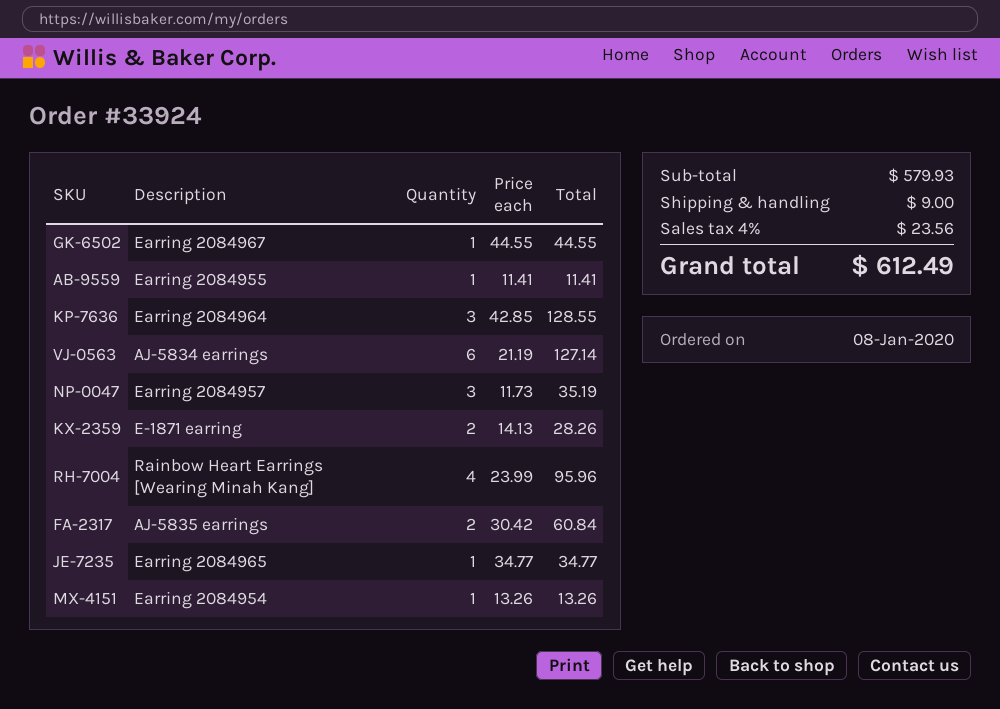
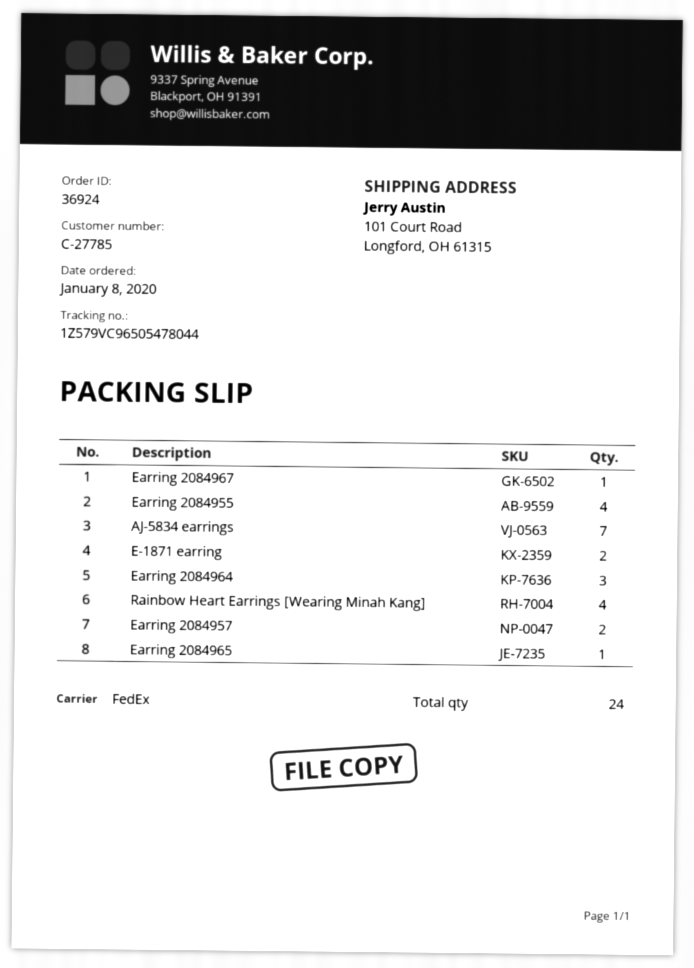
order number: 33924 -> 36924
Earring 2084955: 1 -> 4
AJ-5834 earrings: 6 -> 7
Earring 2084957: 3 -> 2
AJ-5835 earrings: 2 -> none
Earring 2084954: 1 -> none

